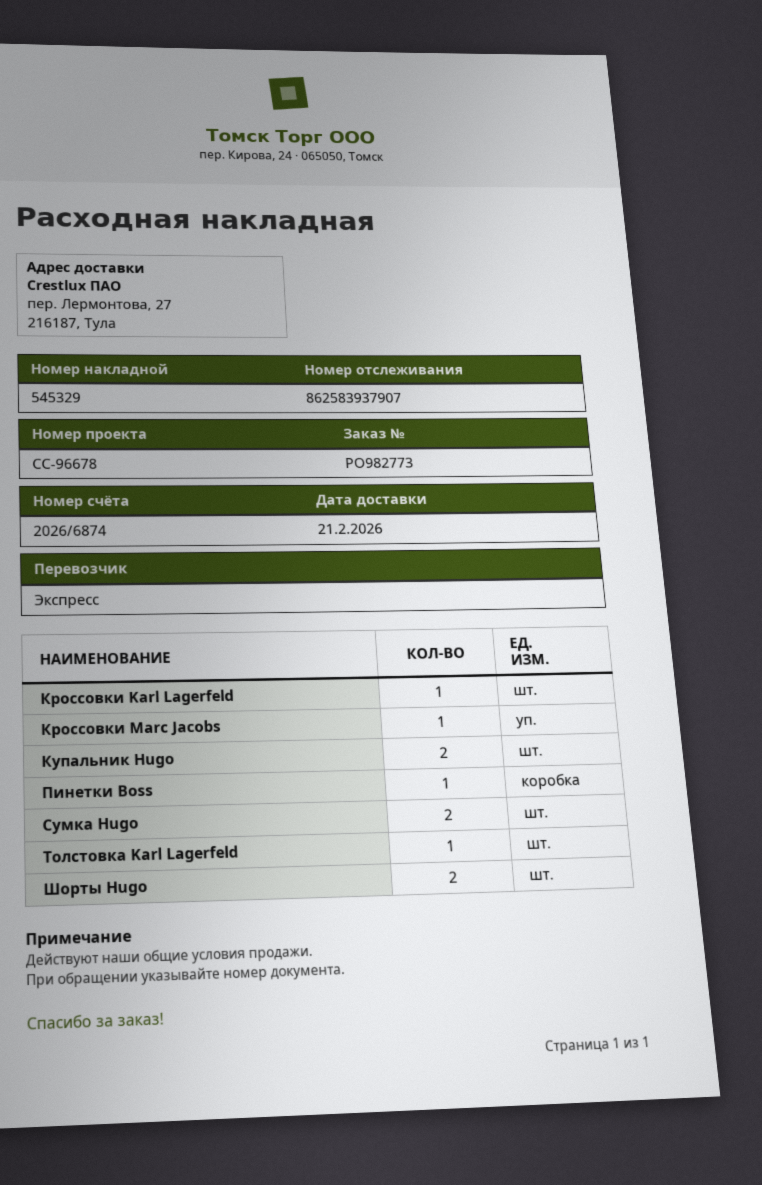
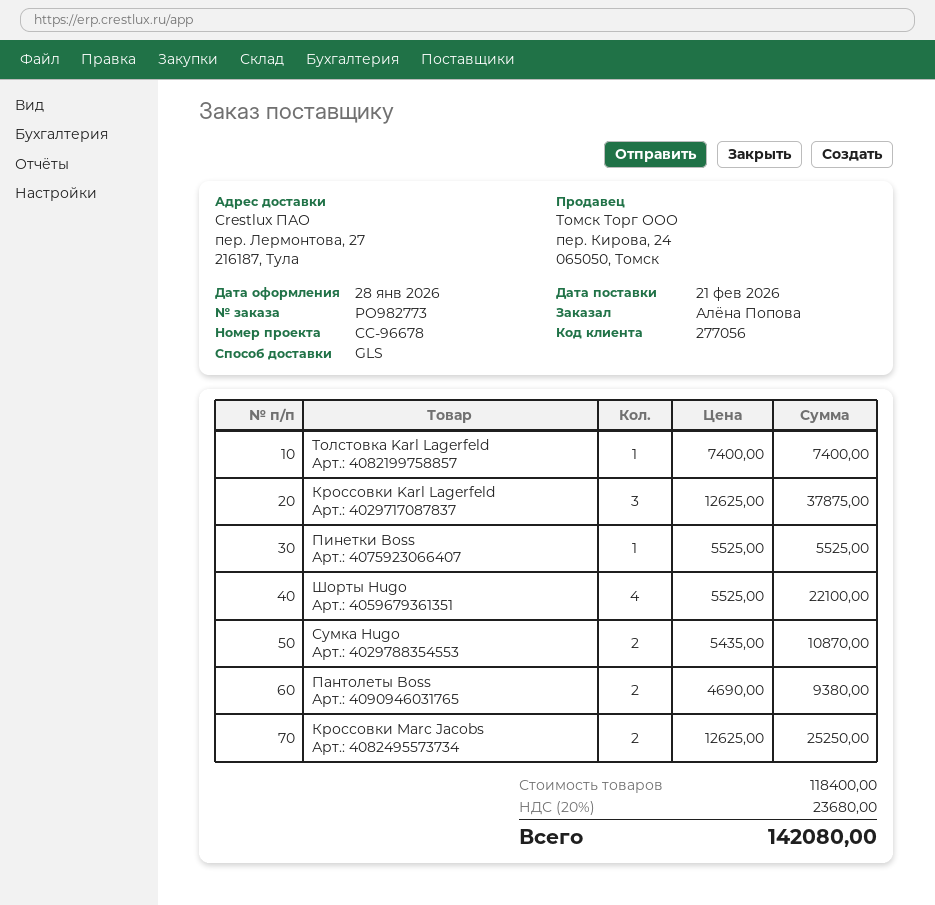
shipping method: express -> GLS
Кроссовки Karl Lagerfeld: 1 -> 3
Кроссовки Marc Jacobs: 1 -> 2
Купальник Hugo: 2 -> none
Шорты Hugo: 2 -> 4
Пантолеты Boss: none -> 2

